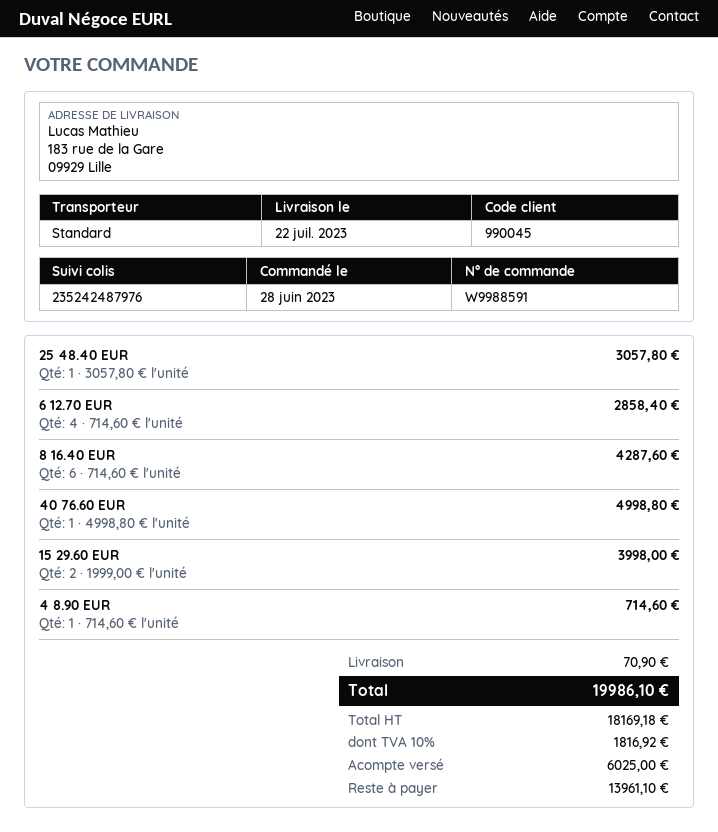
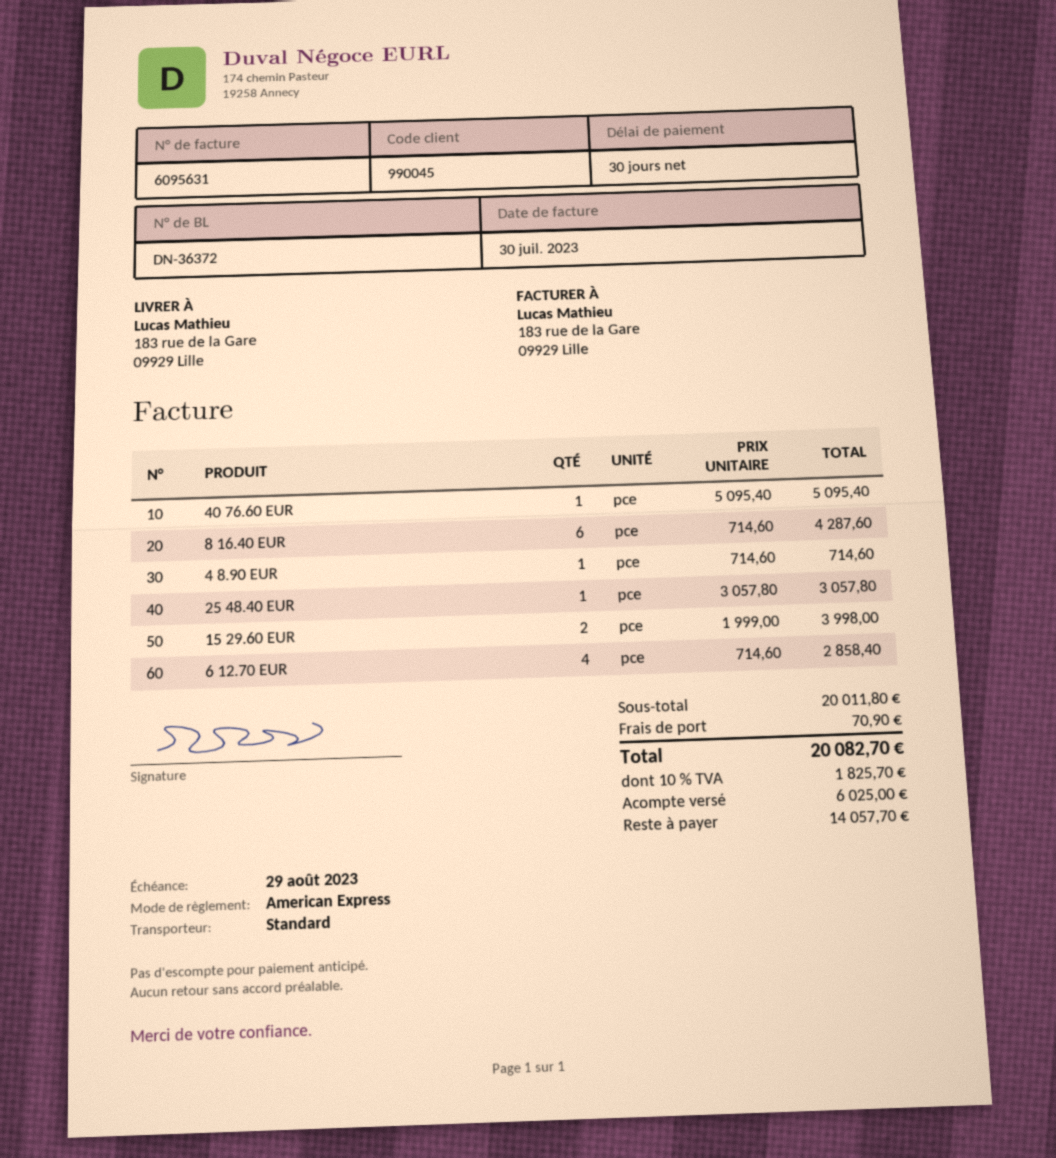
40 76.60 EUR: 1 x 4998.80 = 4998.80 -> 1 x 5095.40 = 5095.40
tax: 10% = 1816.92 -> 10% = 1825.70
total: 19986.10 -> 20082.70
balance: 13961.10 -> 14057.70

